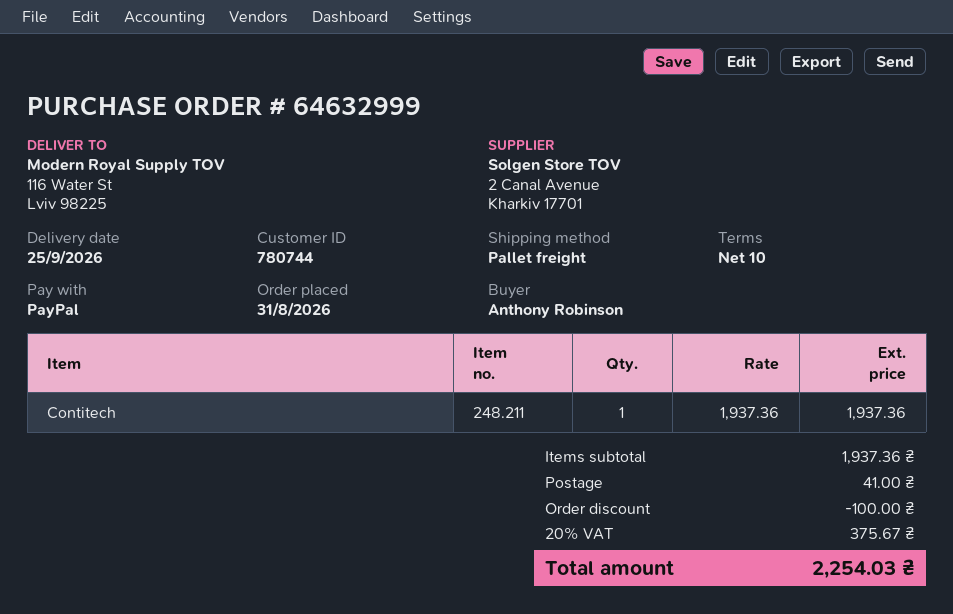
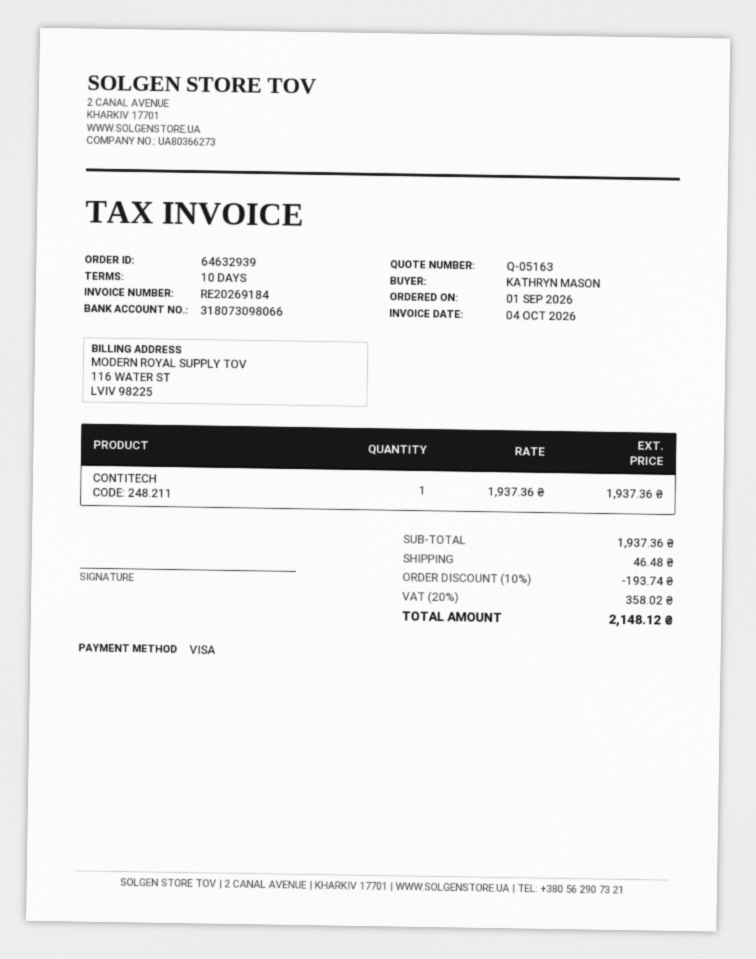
order number: 64632999 -> 64632939
order date: 2026-08-31 -> 2026-09-01
ordered by: Anthony Robinson -> KATHRYN MASON
payment method: PayPal -> Visa
discount: 100.00 -> 193.74
shipping: 41.00 -> 46.48
tax: 20% = 375.67 -> 20% = 358.02
total: 2254.03 -> 2148.12

